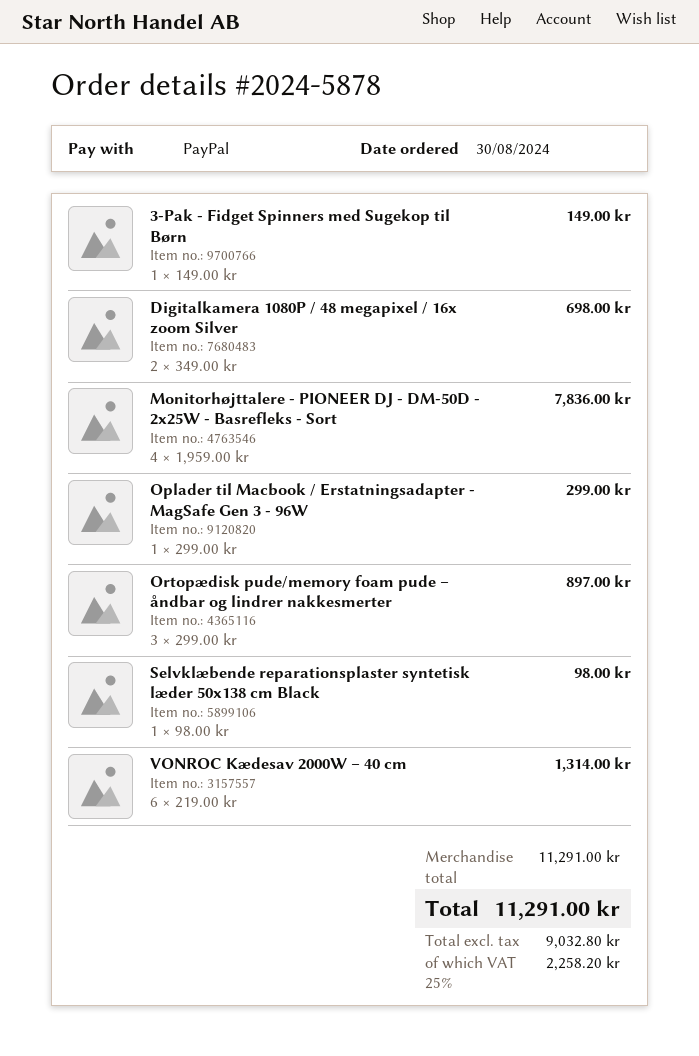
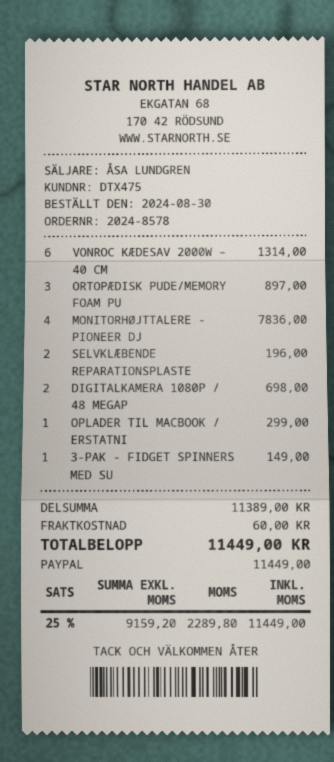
order number: 2024-5878 -> 2024-8578
Selvklæbende reparationsplaster syntetisk læder 50x138 cm Black: 1 for 98.00 -> 2 for 196.00
subtotal: 11291.00 -> 11389.00
shipping: none -> 60.00
net: 9032.80 -> 9159.20
tax: 25% = 2258.20 -> 25% = 2289.80
total: 11291.00 -> 11449.00

